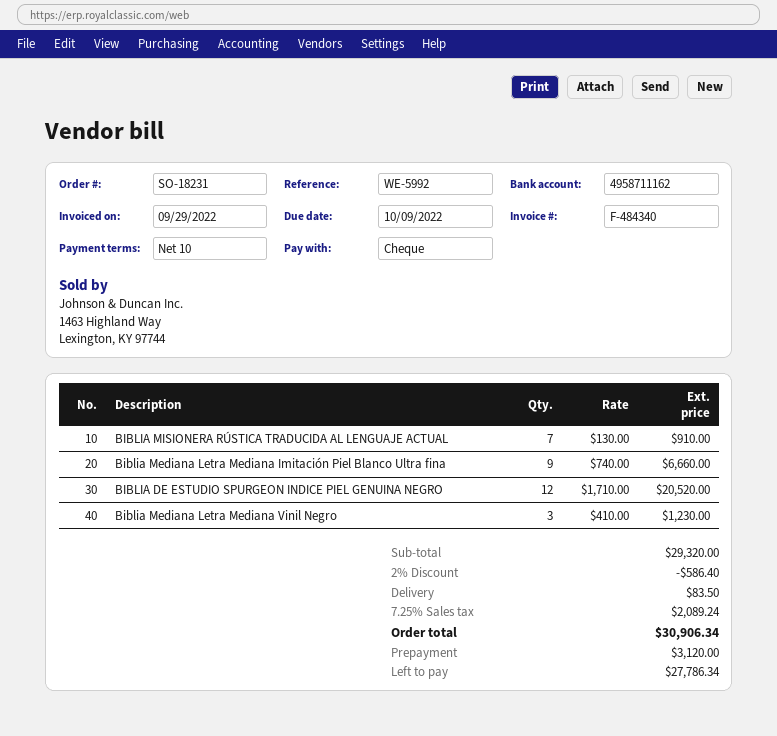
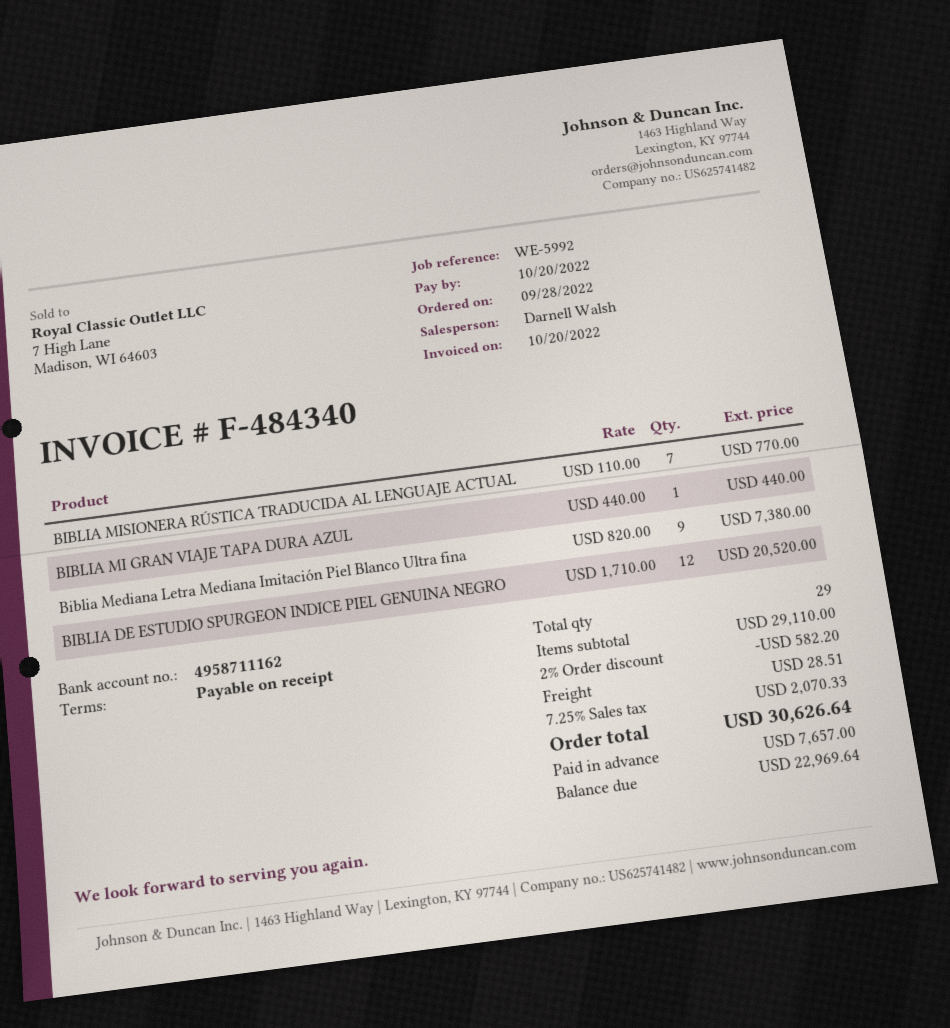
invoice date: 2022-09-29 -> 2022-10-20
payment terms: 10 days -> on receipt
due date: 2022-10-09 -> 2022-10-20
BIBLIA MISIONERA RÚSTICA TRADUCIDA AL LENGUAJE ACTUAL: 7 x 130.00 = 910.00 -> 7 x 110.00 = 770.00
Biblia Mediana Letra Mediana Imitación Piel Blanco Ultra fina: 9 x 740.00 = 6660.00 -> 9 x 820.00 = 7380.00
Biblia Mediana Letra Mediana Vinil Negro: 3 x 410.00 = 1230.00 -> none
BIBLIA MI GRAN VIAJE TAPA DURA AZUL: none -> 1 x 440.00 = 440.00
subtotal: 29320.00 -> 29110.00
discount: 2% = 586.40 -> 2% = 582.20
shipping: 83.50 -> 28.51
tax: 7.25% = 2089.24 -> 7.25% = 2070.33
total: 30906.34 -> 30626.64
deposit: 3120.00 -> 7657.00
balance: 27786.34 -> 22969.64

